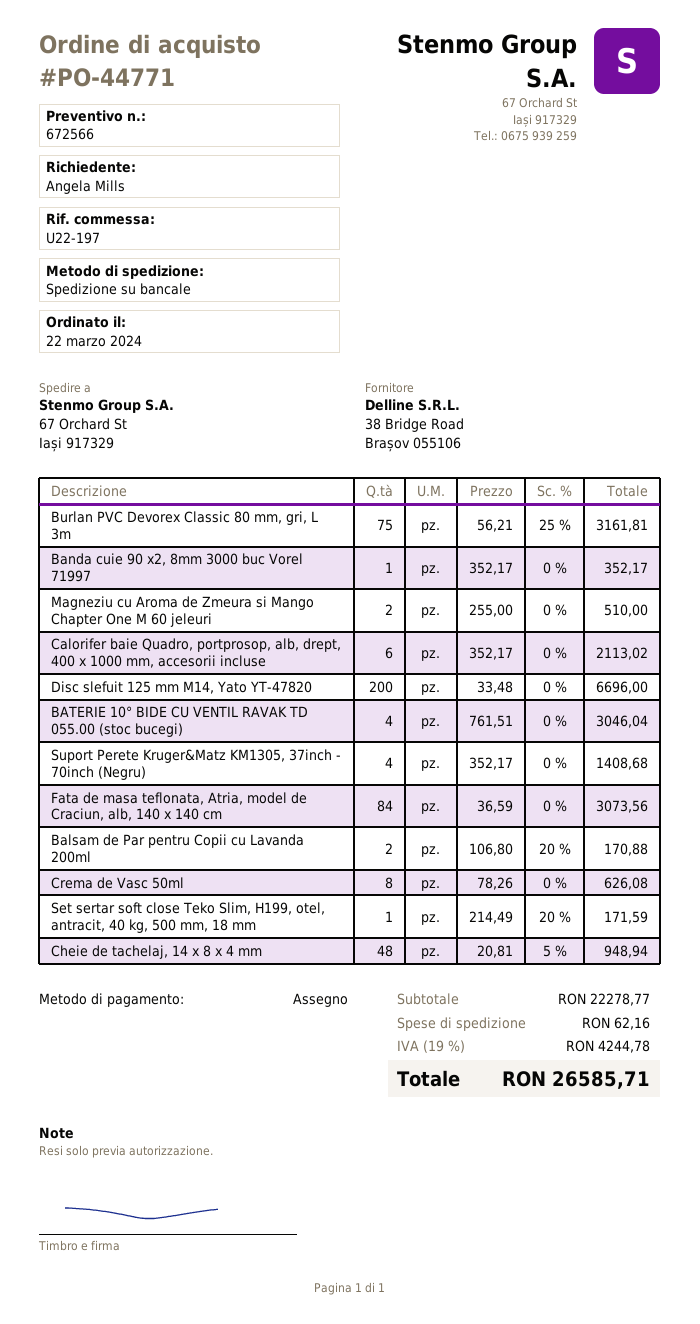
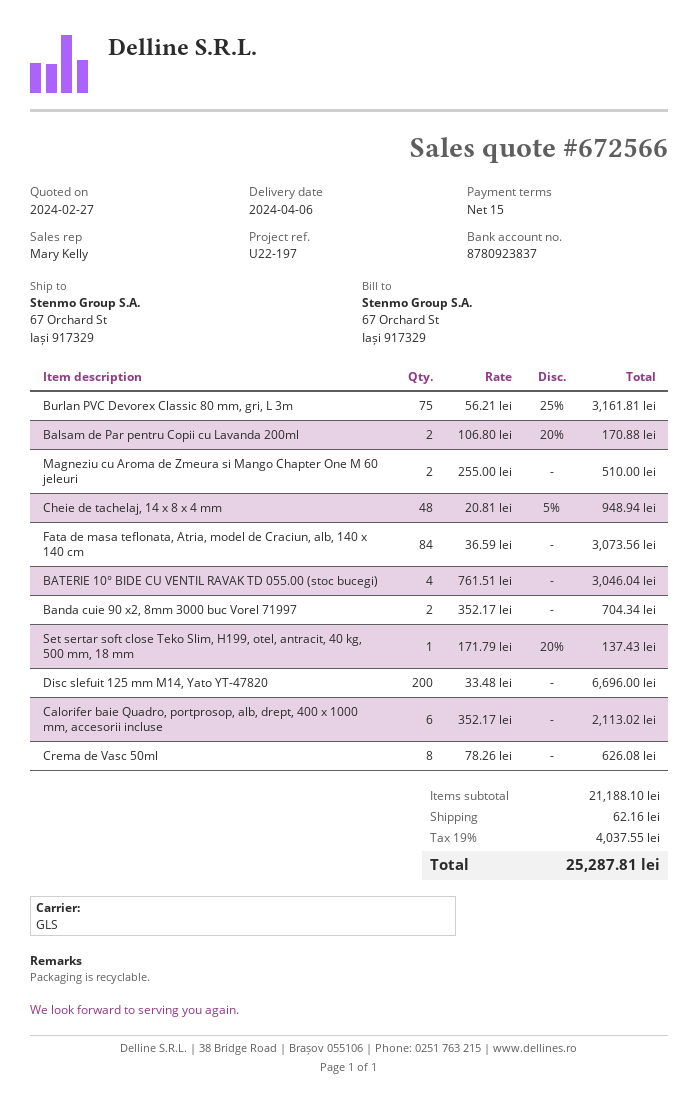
shipping method: pallet freight -> GLS
Banda cuie 90 x2, 8mm 3000 buc Vorel 71997: 1 x 352.17 = 352.17 -> 2 x 352.17 = 704.34
Suport Perete Kruger&Matz KM1305, 37inch - 70inch (Negru): 4 x 352.17 = 1408.68 -> none
Set sertar soft close Teko Slim, H199, otel, antracit, 40 kg, 500 mm, 18 mm: 1 x 214.49 - 20% = 171.59 -> 1 x 171.79 - 20% = 137.43
subtotal: 22278.77 -> 21188.10
tax: 19% = 4244.78 -> 19% = 4037.55
total: 26585.71 -> 25287.81

